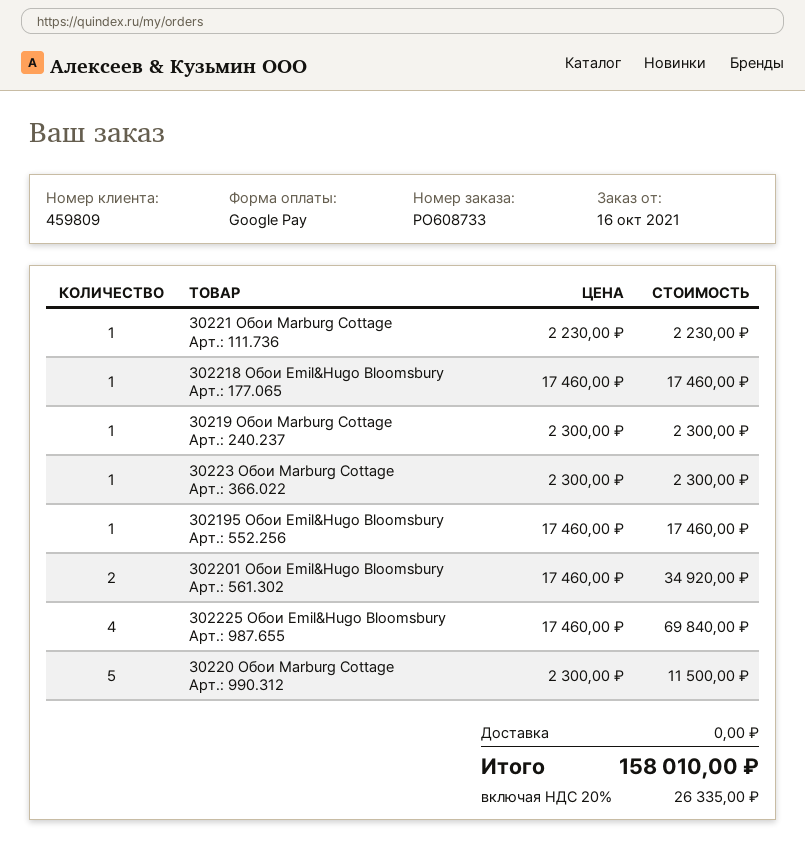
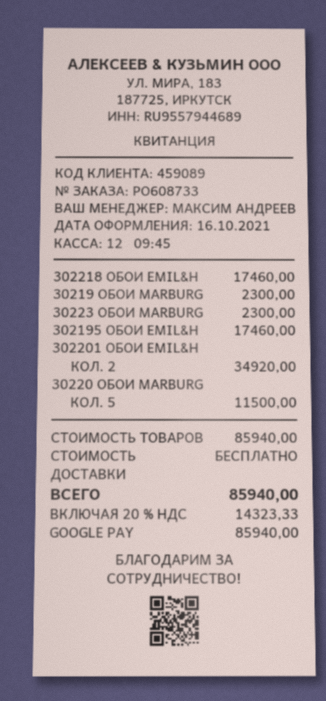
customer number: 459809 -> 459089
30221 Обои Marburg Cottage: 1 for 2230.00 -> none
302225 Обои Emil&Hugo Bloomsbury: 4 for 69840.00 -> none
tax: 20% = 26335.00 -> 20% = 14323.33
total: 158010.00 -> 85940.00

